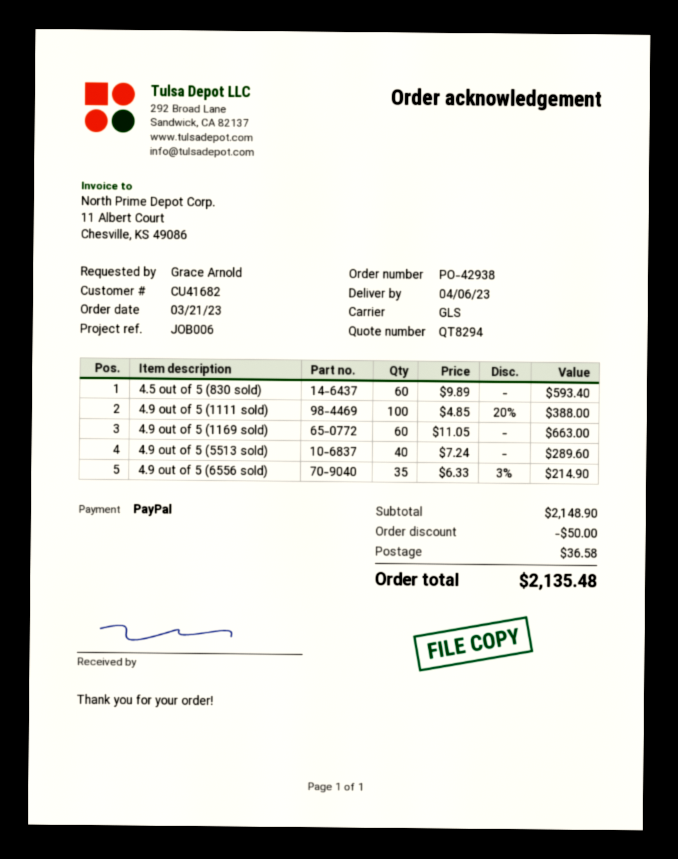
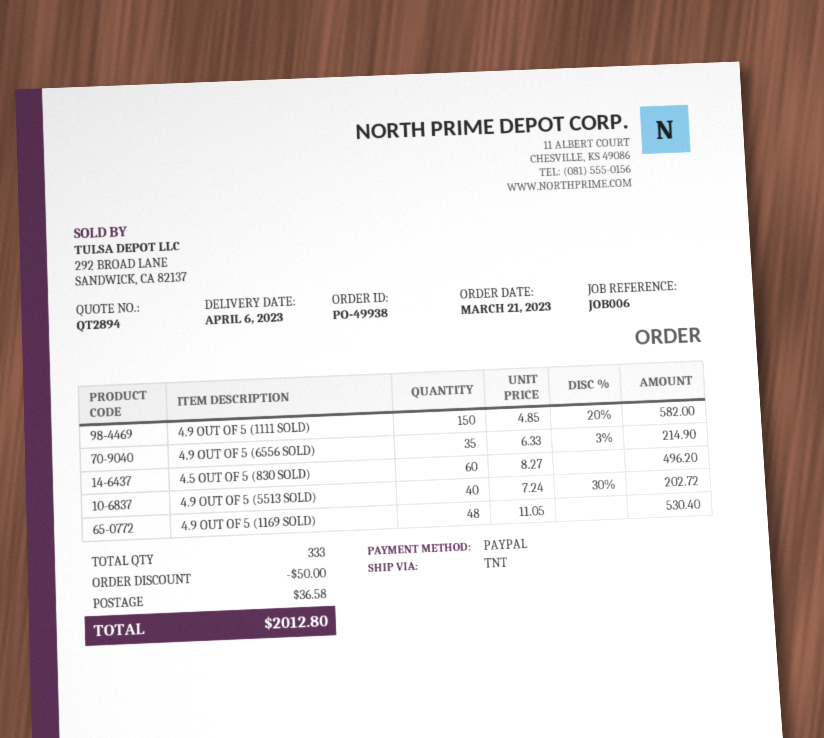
quote number: QT8294 -> QT2894
order number: PO-42938 -> PO-49938
shipping method: GLS -> TNT
4.5 out of 5 (830 sold): 60 x 9.89 = 593.40 -> 60 x 8.27 = 496.20
4.9 out of 5 (1111 sold): 100 x 4.85 - 20% = 388.00 -> 150 x 4.85 - 20% = 582.00
4.9 out of 5 (1169 sold): 60 x 11.05 = 663.00 -> 48 x 11.05 = 530.40
4.9 out of 5 (5513 sold): 40 x 7.24 = 289.60 -> 40 x 7.24 - 30% = 202.72
total: 2135.48 -> 2012.80

